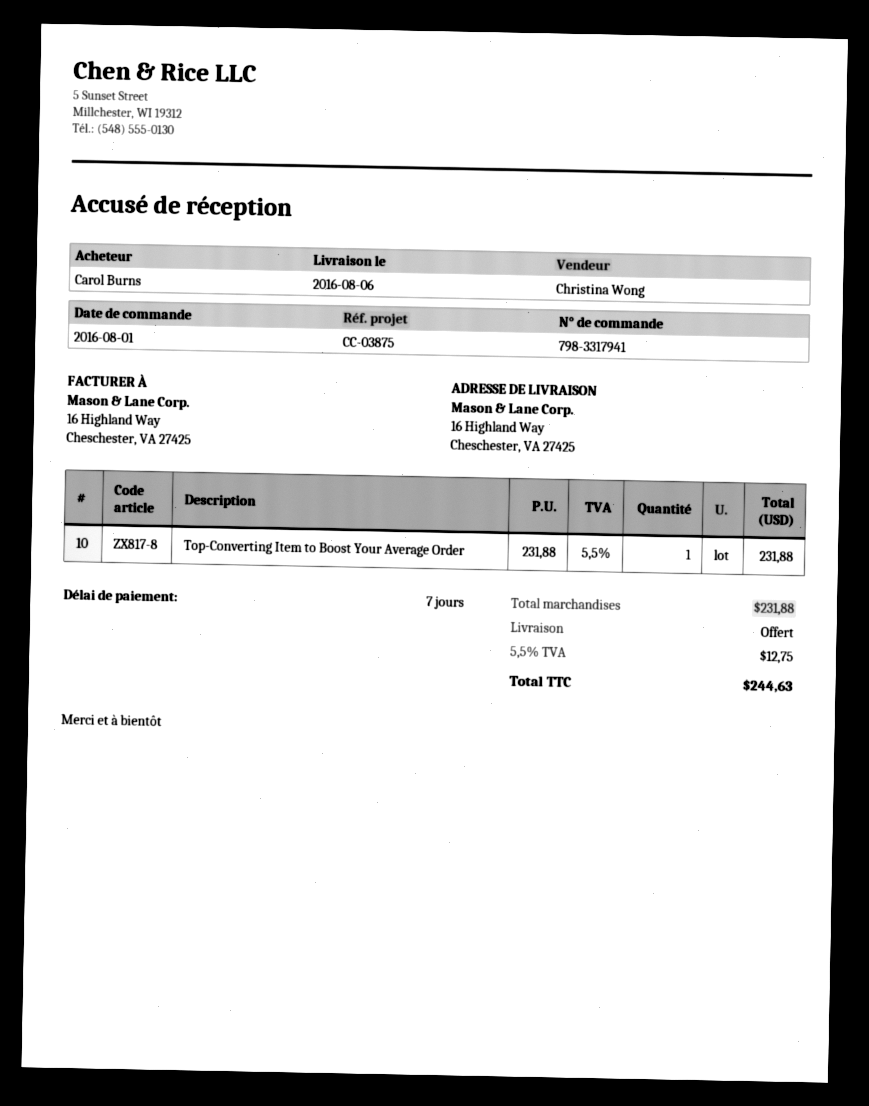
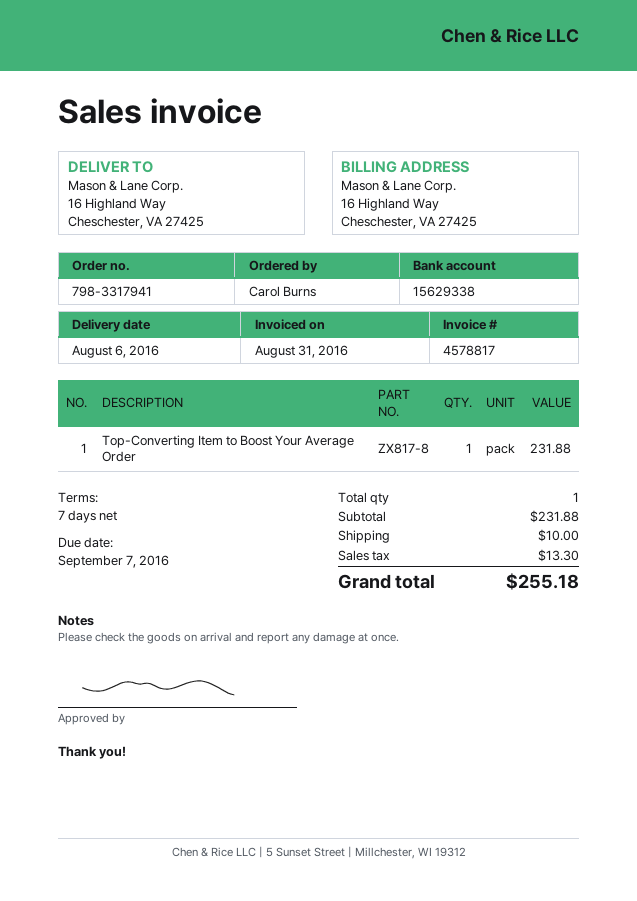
shipping: 0.00 -> 10.00
tax: 12.75 -> 13.30
total: 244.63 -> 255.18

